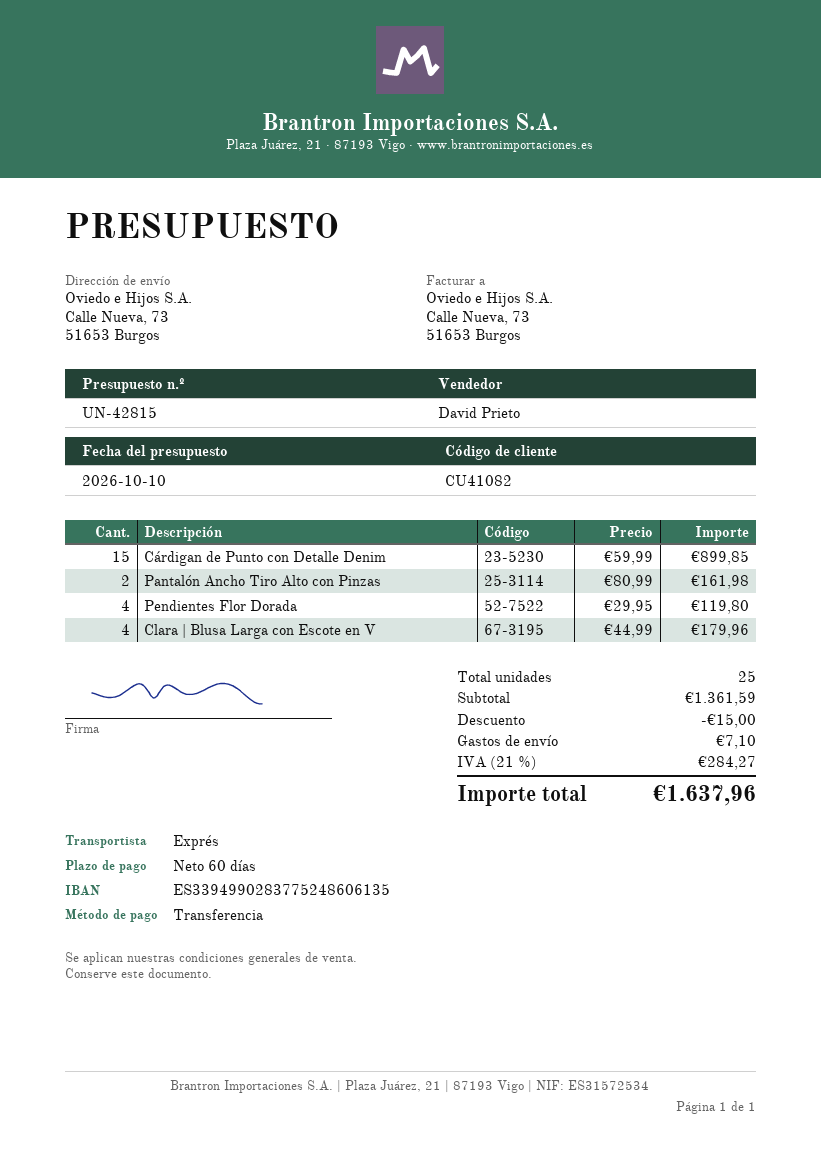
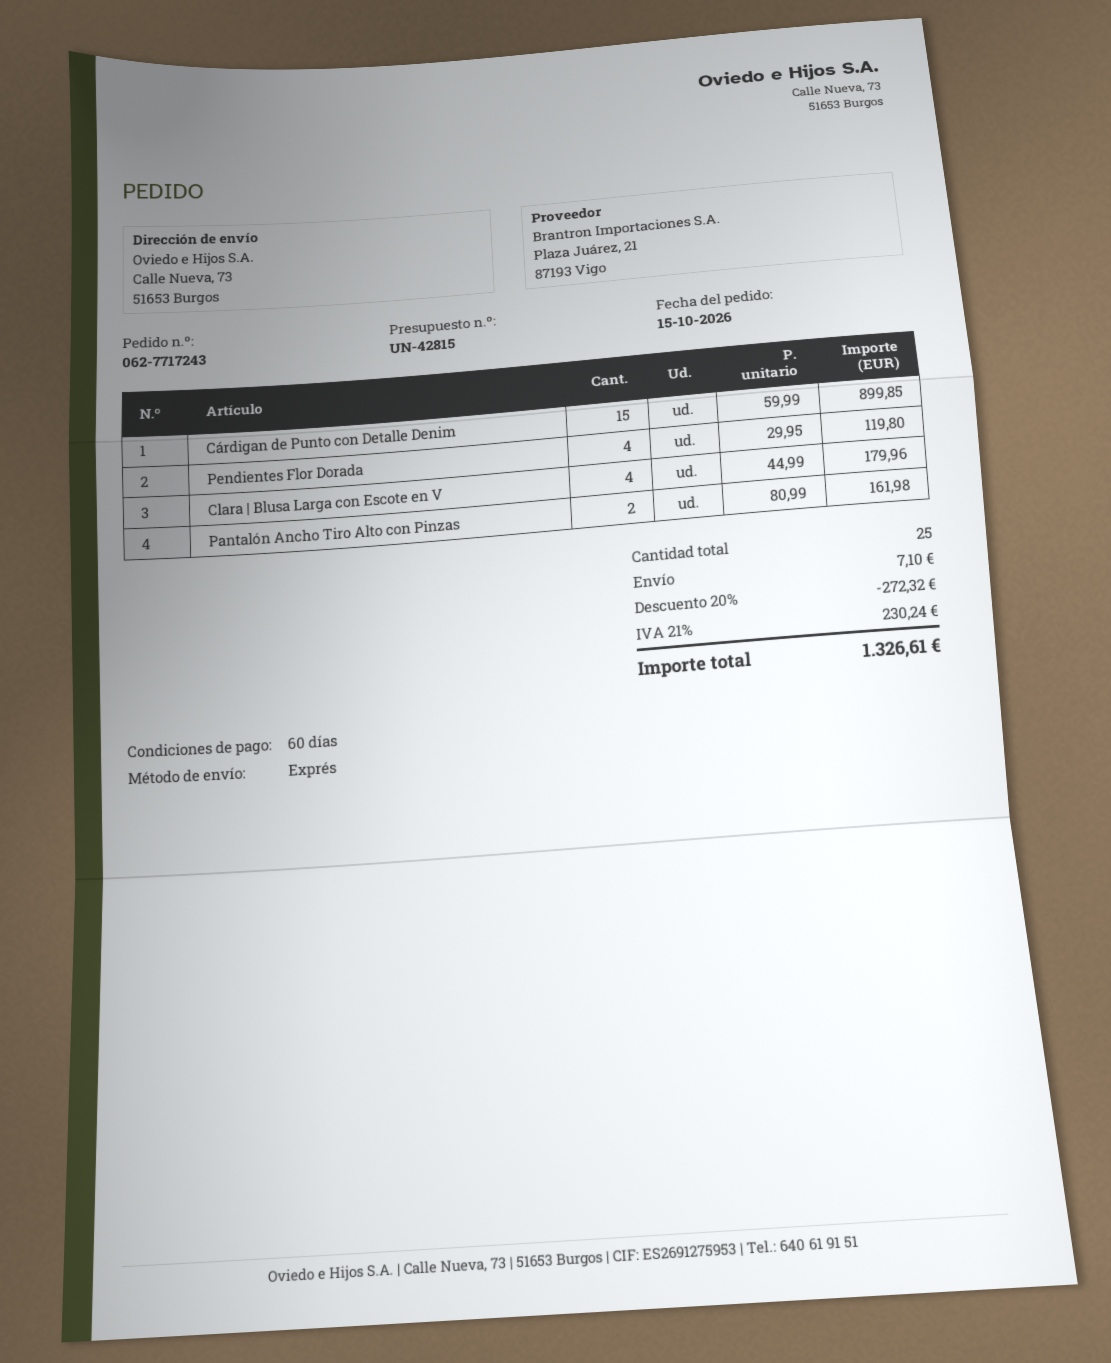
discount: 15.00 -> 272.32
tax: 21% = 284.27 -> 21% = 230.24
total: 1637.96 -> 1326.61

